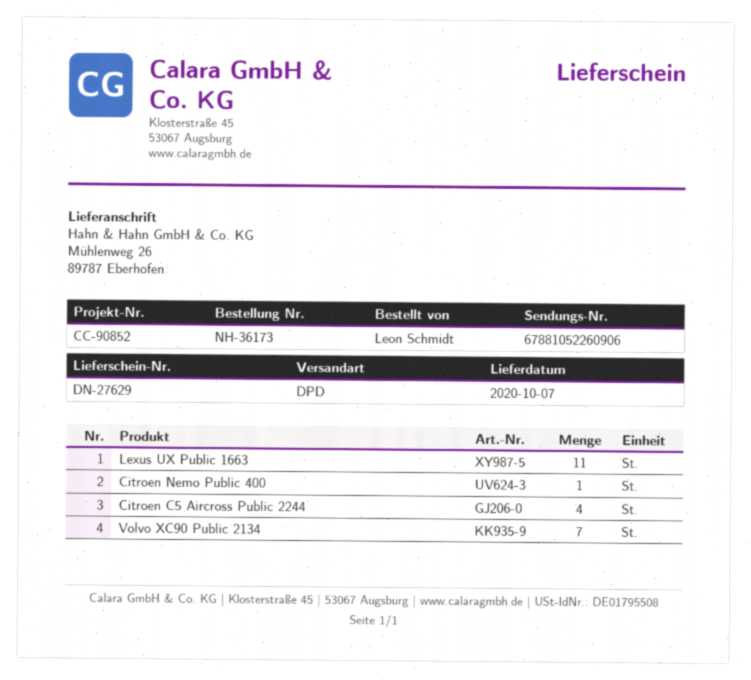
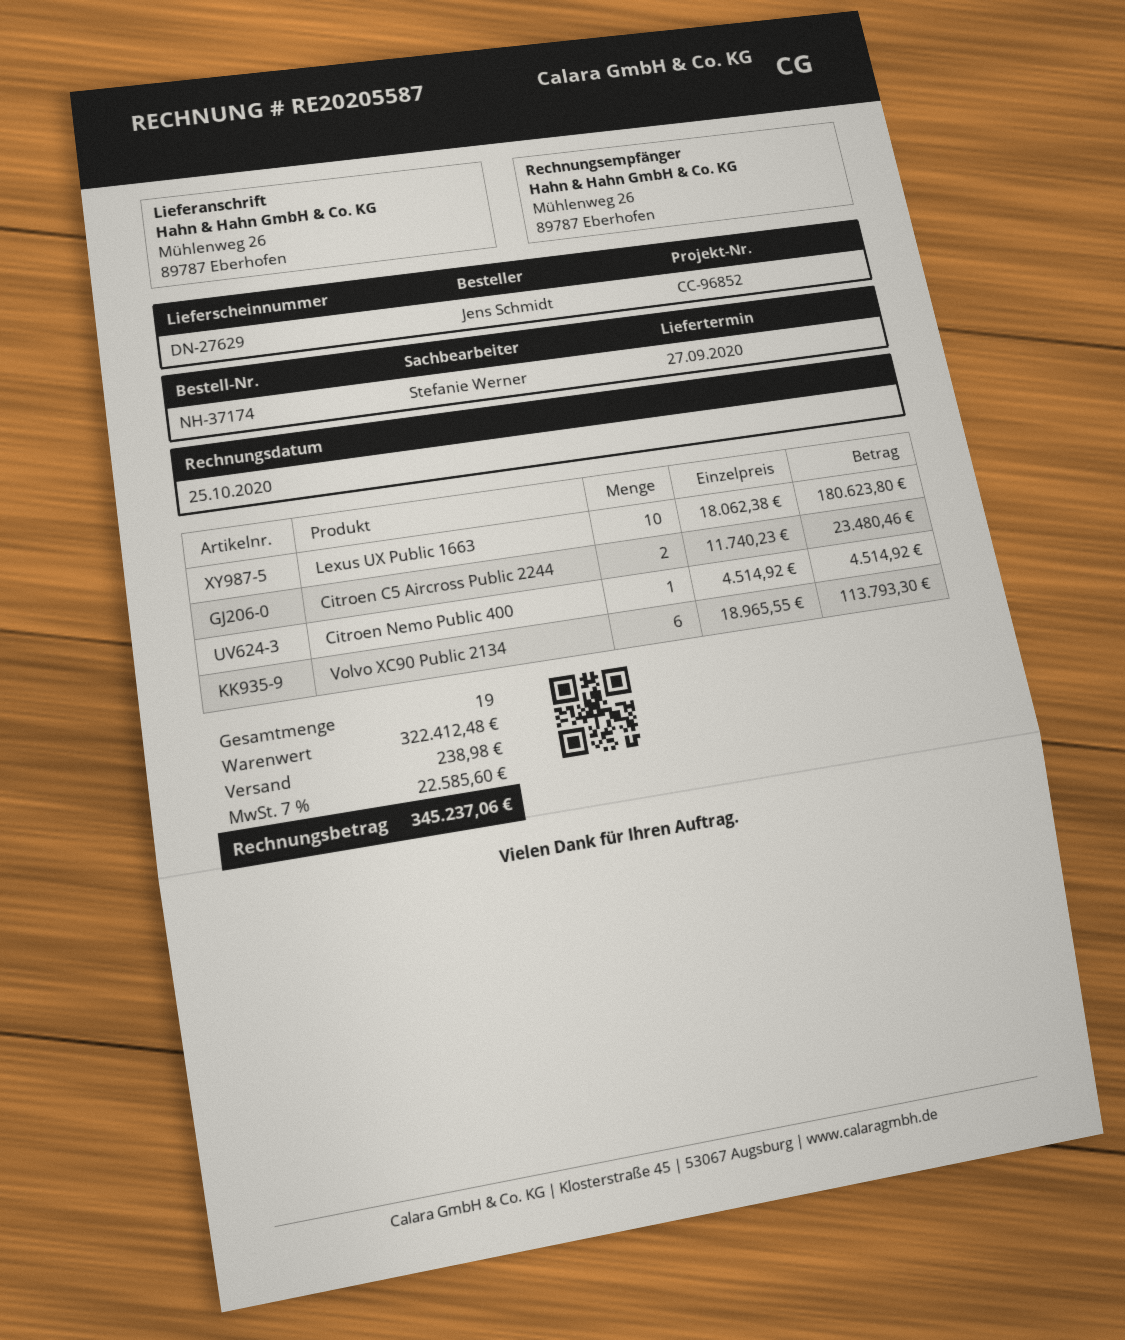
order number: NH-36173 -> NH-37174
delivery date: 2020-10-07 -> 2020-09-27
reference: CC-90852 -> CC-96852
ordered by: Leon Schmidt -> Jens Schmidt
Lexus UX Public 1663: 11 -> 10
Citroen C5 Aircross Public 2244: 4 -> 2
Volvo XC90 Public 2134: 7 -> 6

